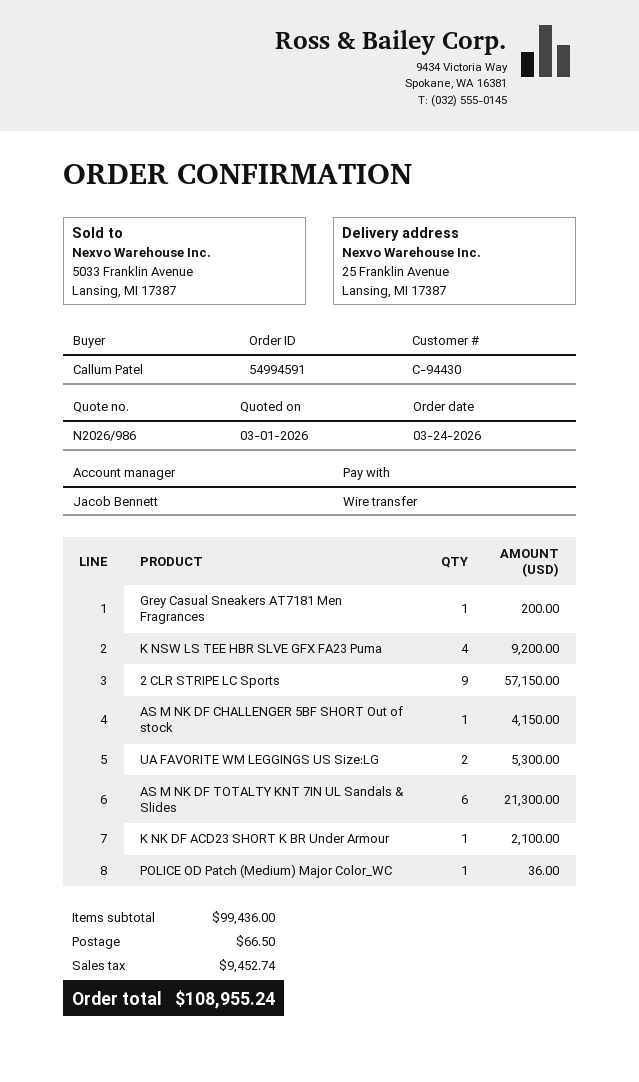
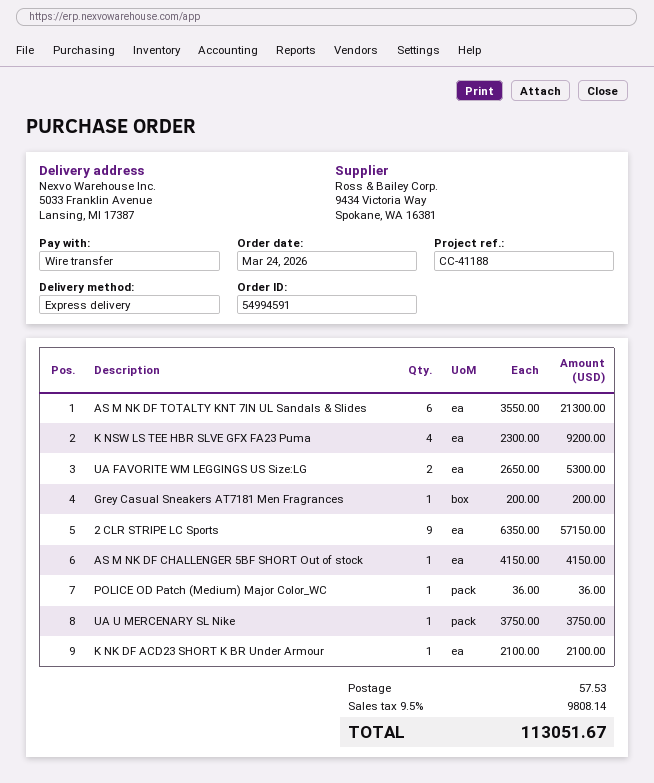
ship to: 25 Franklin Avenue, Lansing, MI 17387 -> 5033 Franklin Avenue, Lansing, MI 17387
UA U MERCENARY SL Nike: none -> 1 for 3750.00
shipping: 66.50 -> 57.53
tax: 9452.74 -> 9808.14
total: 108955.24 -> 113051.67

